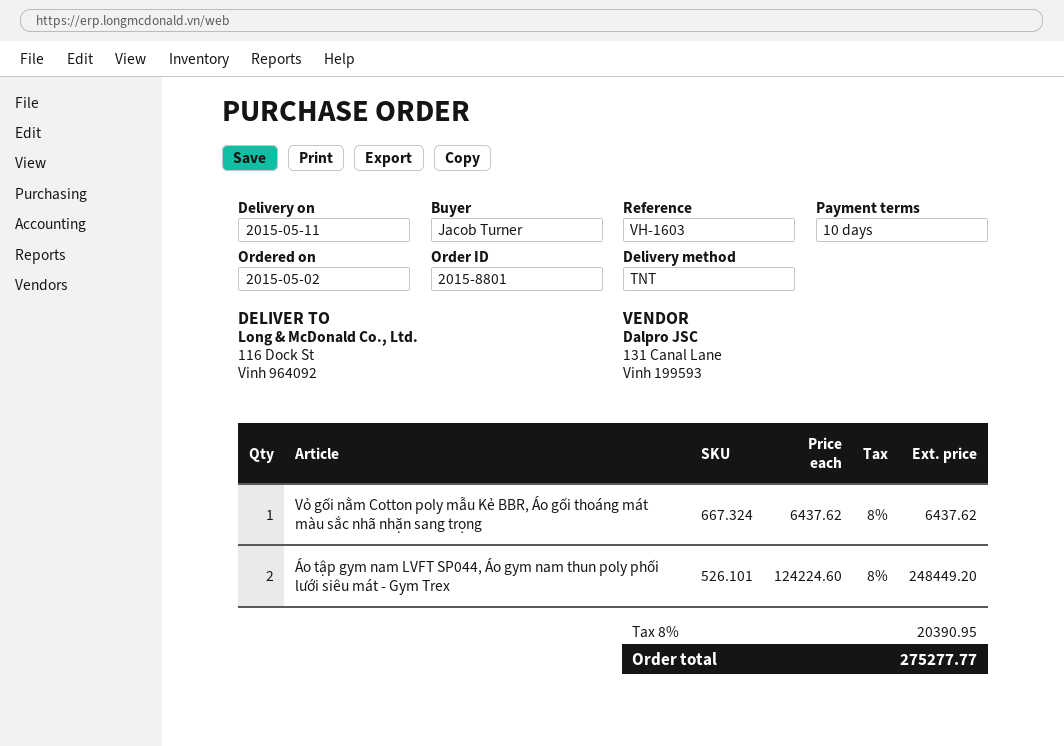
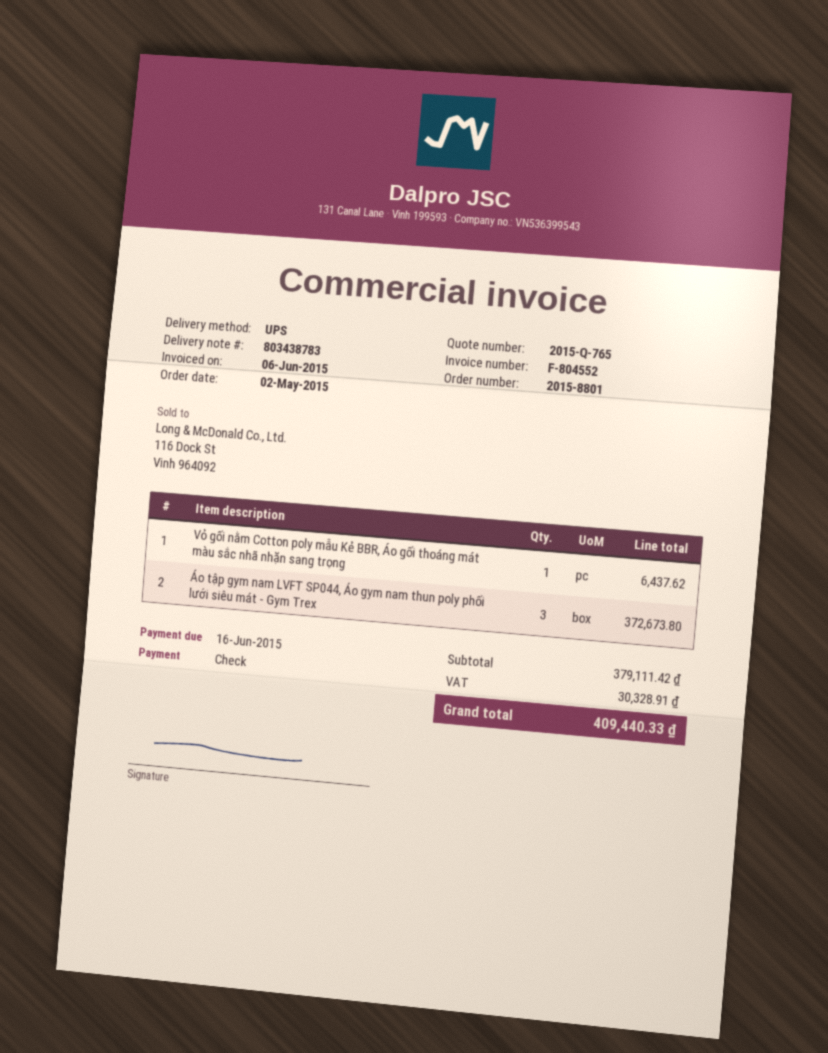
shipping method: TNT -> UPS
Áo tập gym nam LVFT SP044, Áo gym nam thun poly phối lưới siêu mát - Gym Trex: 2 for 248449.20 -> 3 for 372673.80
tax: 20390.95 -> 30328.91
total: 275277.77 -> 409440.33

